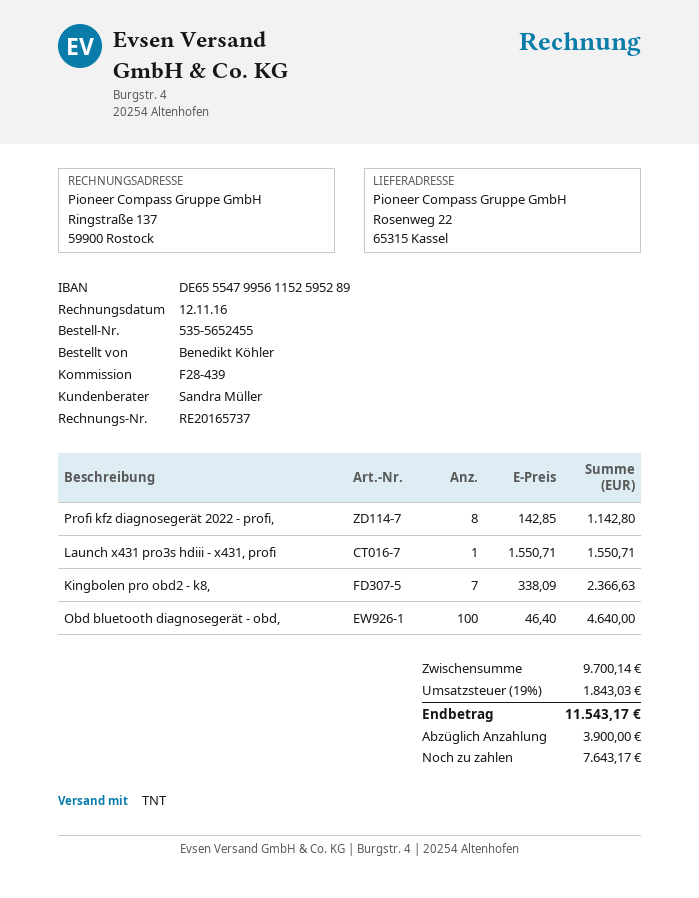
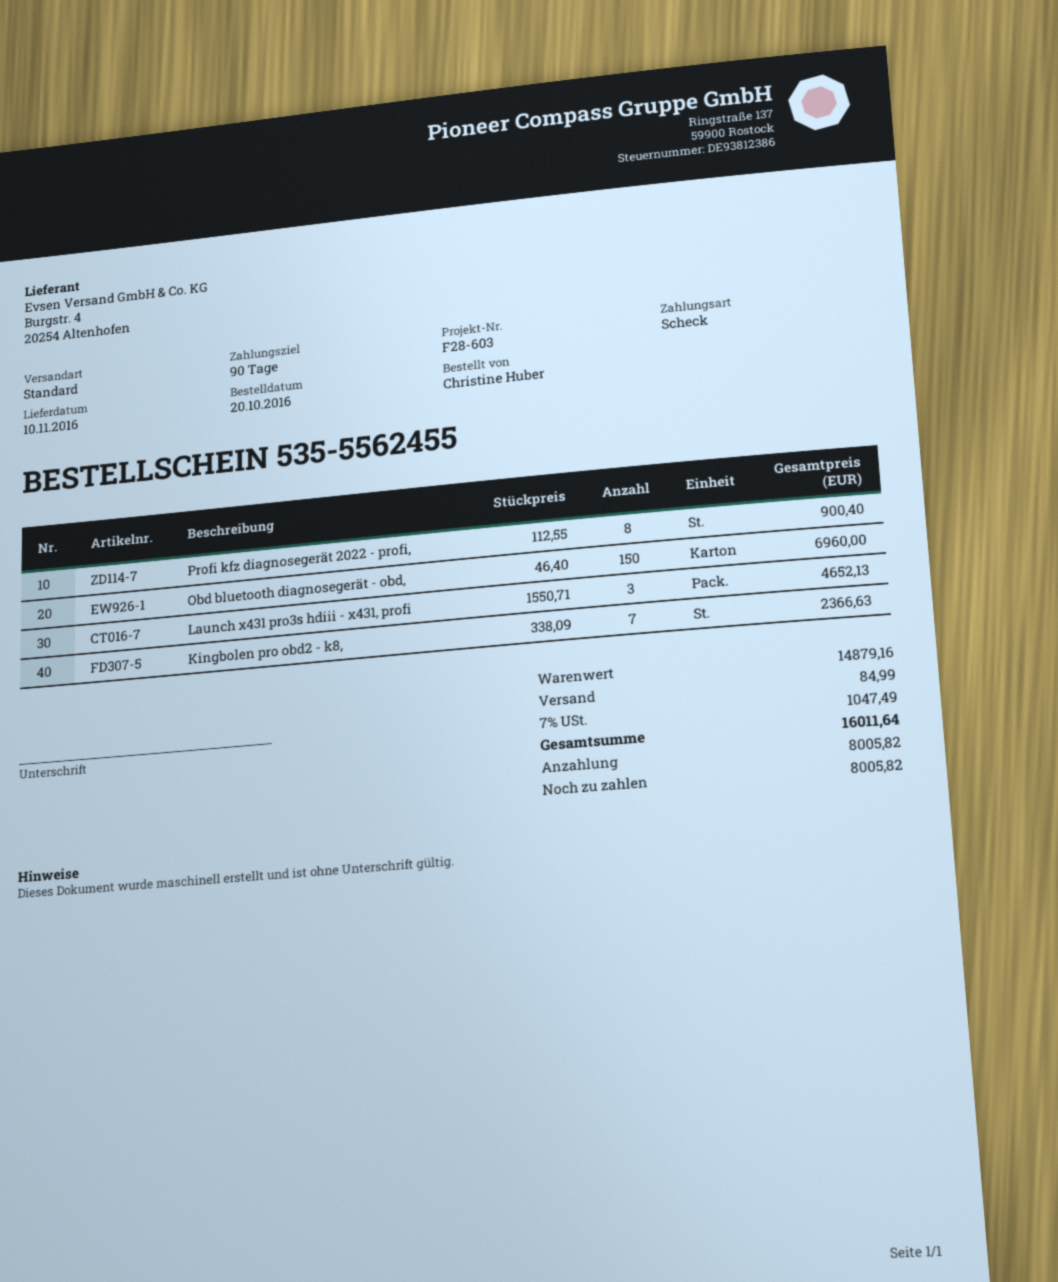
order number: 535-5652455 -> 535-5562455
reference: F28-439 -> F28-603
ordered by: Benedikt Köhler -> Christine Huber
shipping method: TNT -> standard
Profi kfz diagnosegerät 2022 - profi,: 8 x 142.85 = 1142.80 -> 8 x 112.55 = 900.40
Launch x431 pro3s hdiii - x431, profi: 1 x 1550.71 = 1550.71 -> 3 x 1550.71 = 4652.13
Obd bluetooth diagnosegerät - obd,: 100 x 46.40 = 4640.00 -> 150 x 46.40 = 6960.00
subtotal: 9700.14 -> 14879.16
shipping: none -> 84.99
tax: 19% = 1843.03 -> 7% = 1047.49
total: 11543.17 -> 16011.64
deposit: 3900.00 -> 8005.82
balance: 7643.17 -> 8005.82

